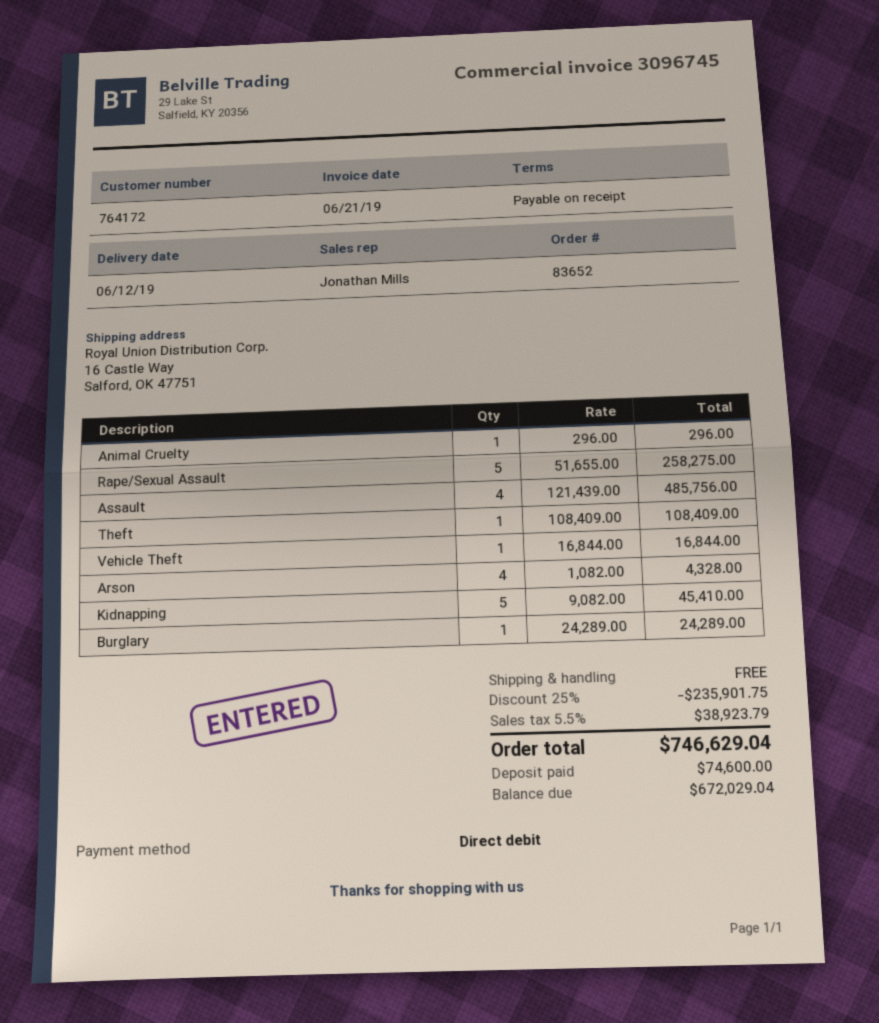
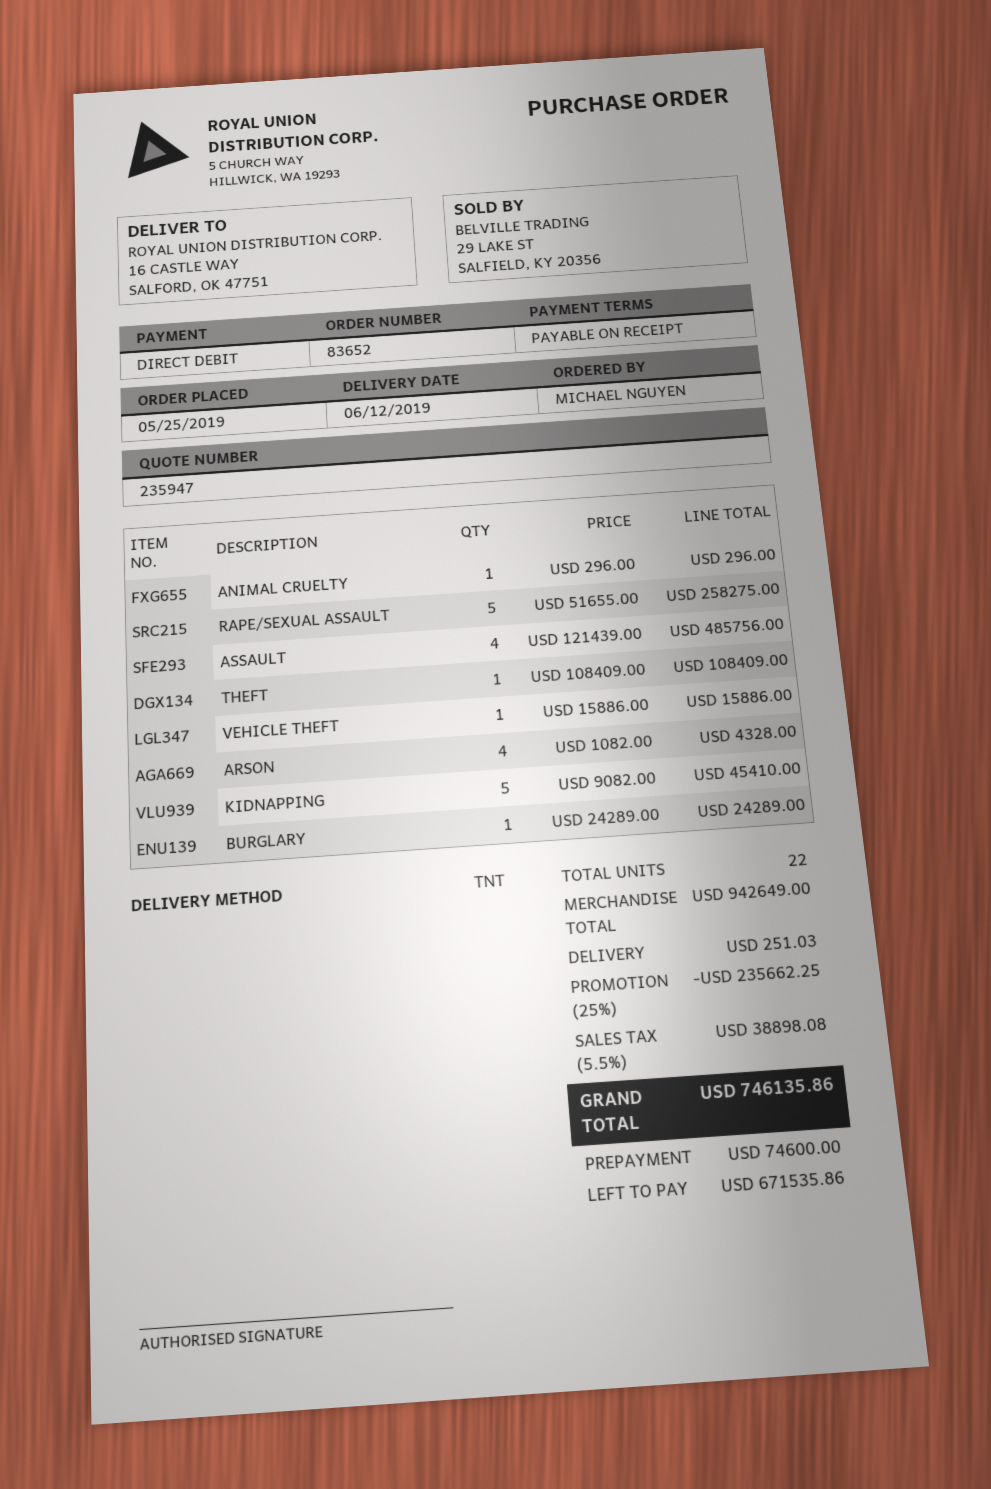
Vehicle Theft: 1 x 16844.00 = 16844.00 -> 1 x 15886.00 = 15886.00
discount: 25% = 235901.75 -> 25% = 235662.25
shipping: 0.00 -> 251.03
tax: 5.5% = 38923.79 -> 5.5% = 38898.08
total: 746629.04 -> 746135.86
balance: 672029.04 -> 671535.86

